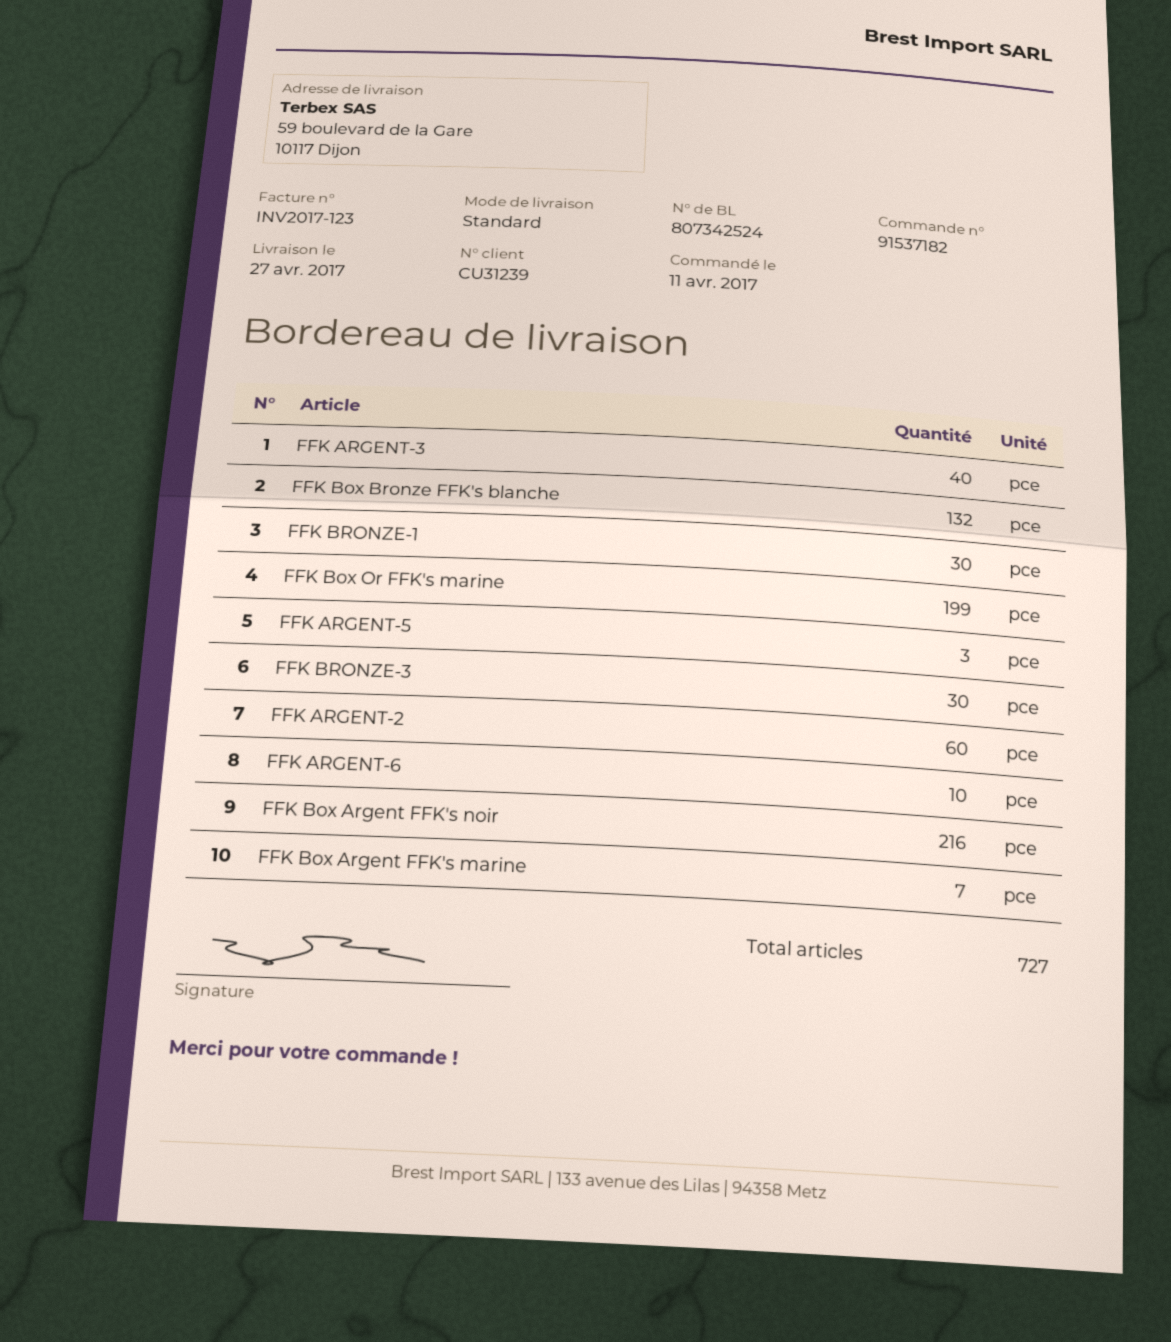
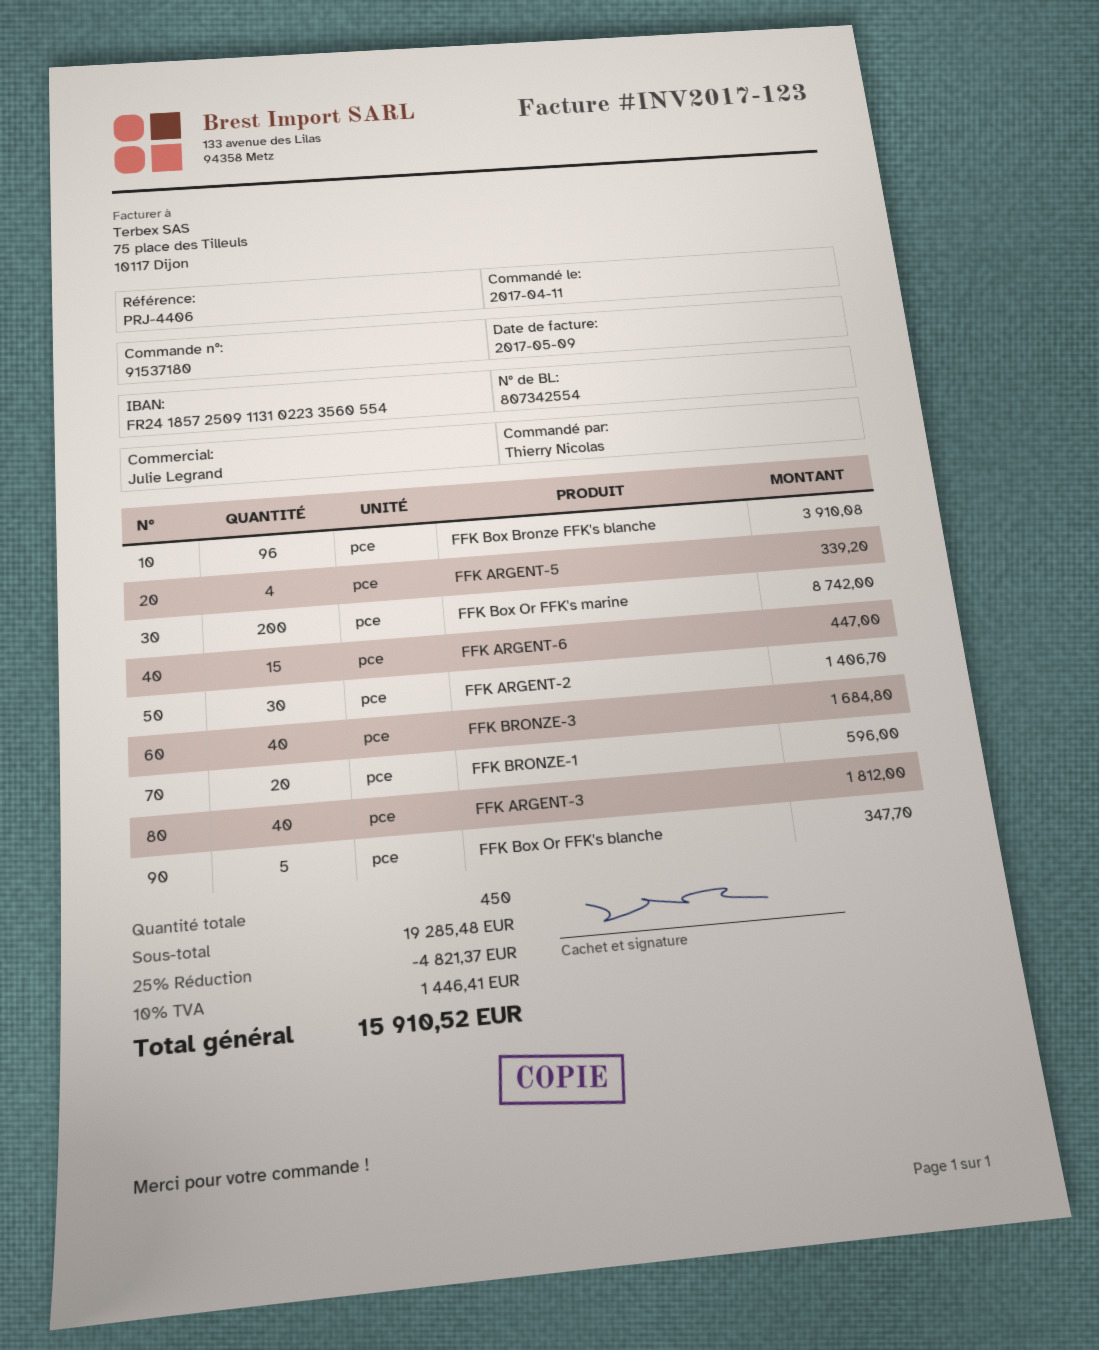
order number: 91537182 -> 91537180
delivery note number: 807342524 -> 807342554
FFK Box Bronze FFK's blanche: 132 -> 96
FFK BRONZE-1: 30 -> 20
FFK Box Or FFK's marine: 199 -> 200
FFK ARGENT-5: 3 -> 4
FFK BRONZE-3: 30 -> 40
FFK ARGENT-2: 60 -> 30
FFK ARGENT-6: 10 -> 15
FFK Box Argent FFK's noir: 216 -> none
FFK Box Argent FFK's marine: 7 -> none
FFK Box Or FFK's blanche: none -> 5
total quantity: 727 -> 450

